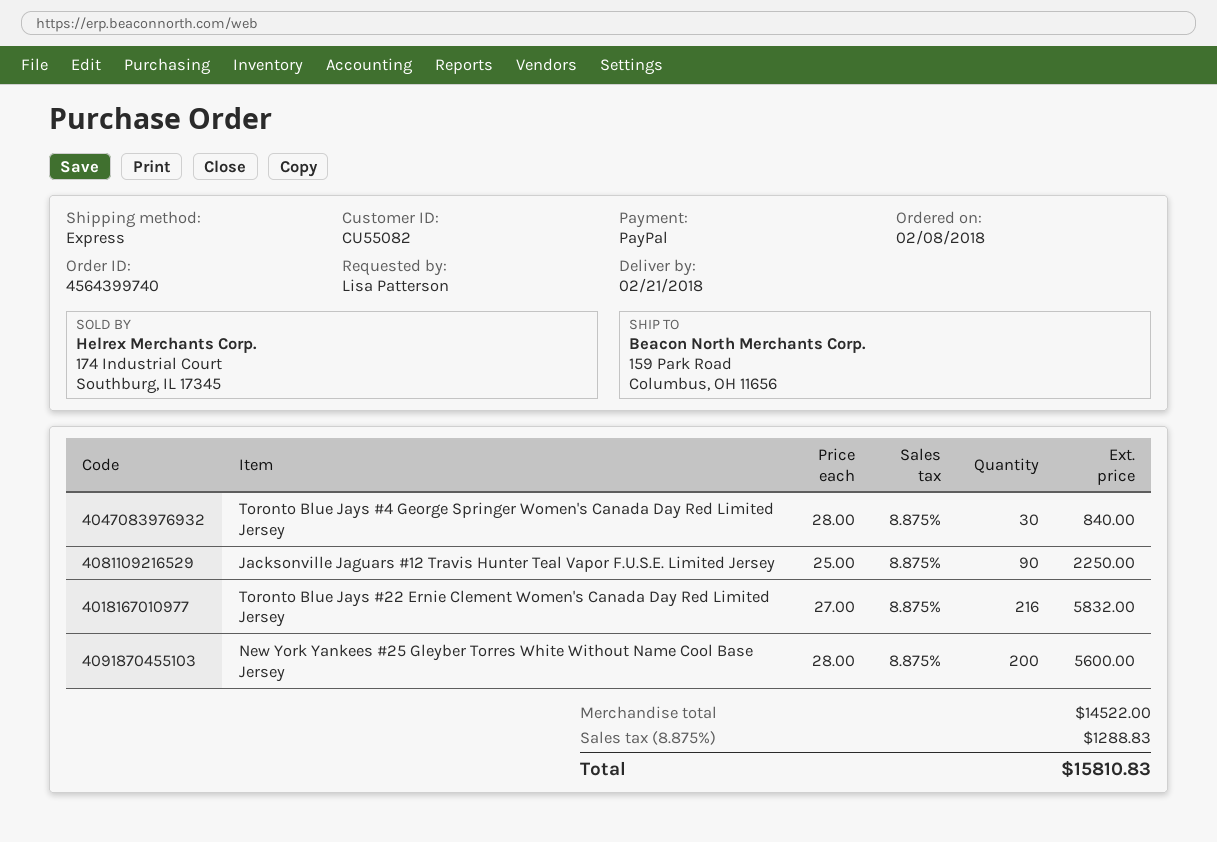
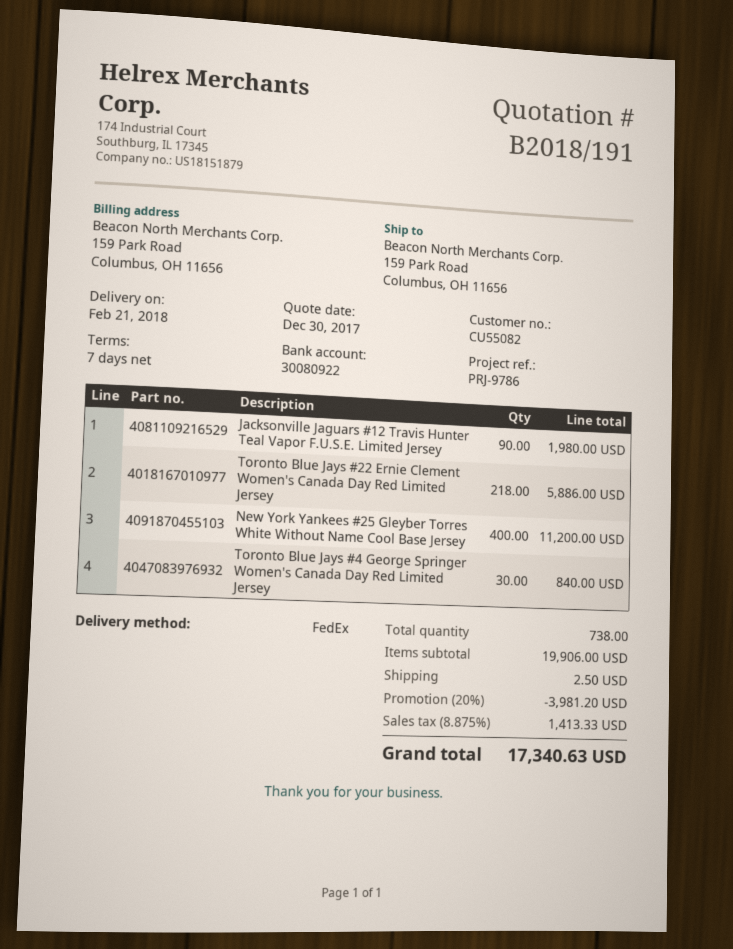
shipping method: express -> FedEx
Jacksonville Jaguars #12 Travis Hunter Teal Vapor F.U.S.E. Limited Jersey: 90 for 2250.00 -> 90 for 1980.00
Toronto Blue Jays #22 Ernie Clement Women's Canada Day Red Limited Jersey: 216 for 5832.00 -> 218 for 5886.00
New York Yankees #25 Gleyber Torres White Without Name Cool Base Jersey: 200 for 5600.00 -> 400 for 11200.00
subtotal: 14522.00 -> 19906.00
discount: none -> 20% = 3981.20
shipping: none -> 2.50
tax: 8.875% = 1288.83 -> 8.875% = 1413.33
total: 15810.83 -> 17340.63

